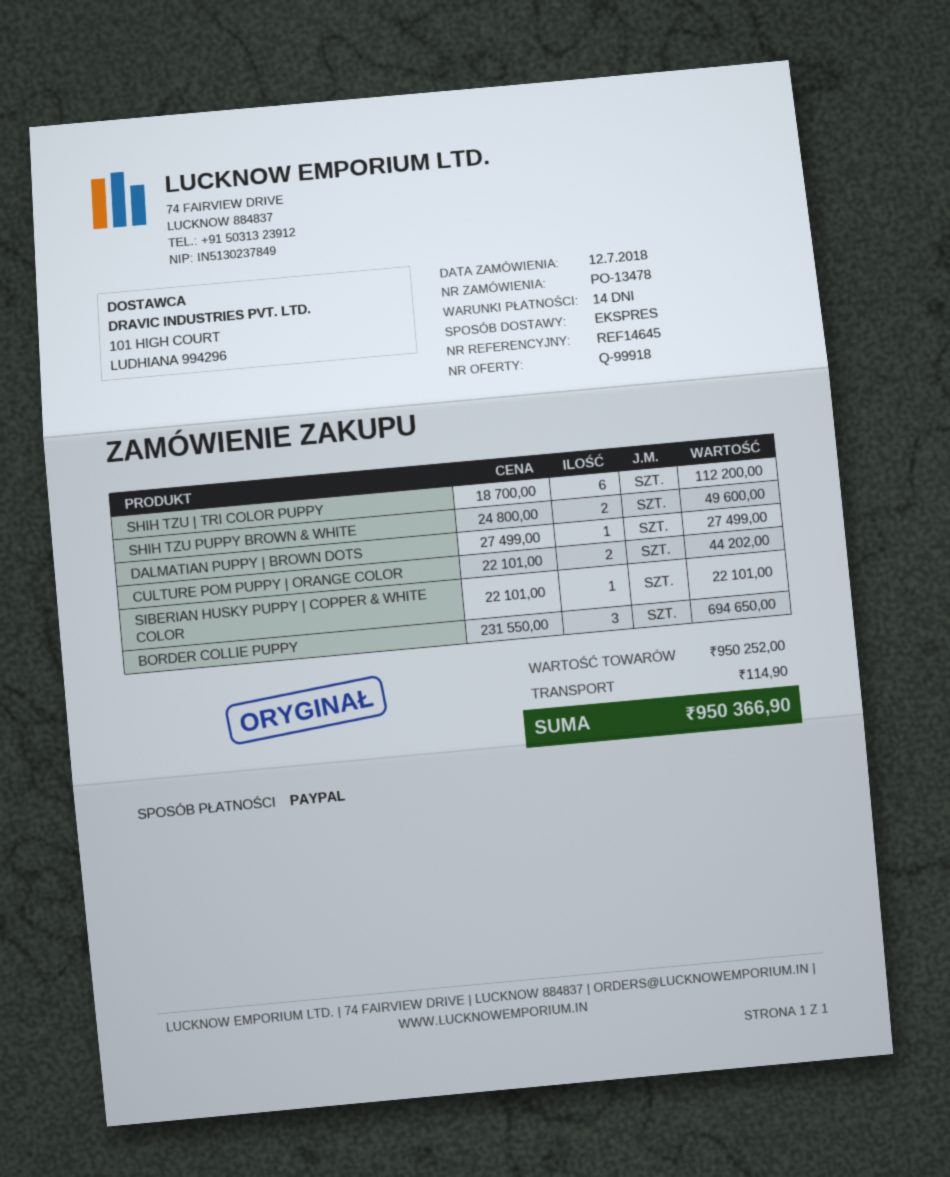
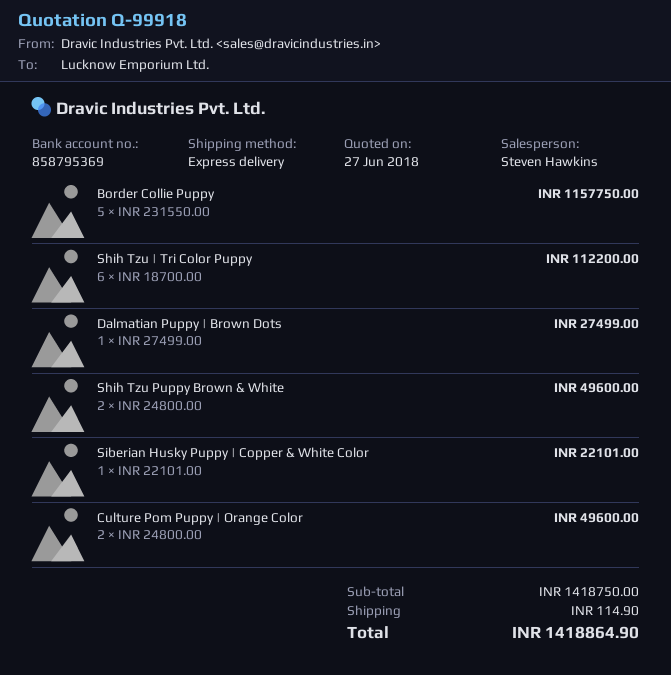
CULTURE POM PUPPY | ORANGE COLOR: 2 x 22101.00 = 44202.00 -> 2 x 24800.00 = 49600.00
BORDER COLLIE PUPPY: 3 x 231550.00 = 694650.00 -> 5 x 231550.00 = 1157750.00
subtotal: 950252.00 -> 1418750.00
total: 950366.90 -> 1418864.90

